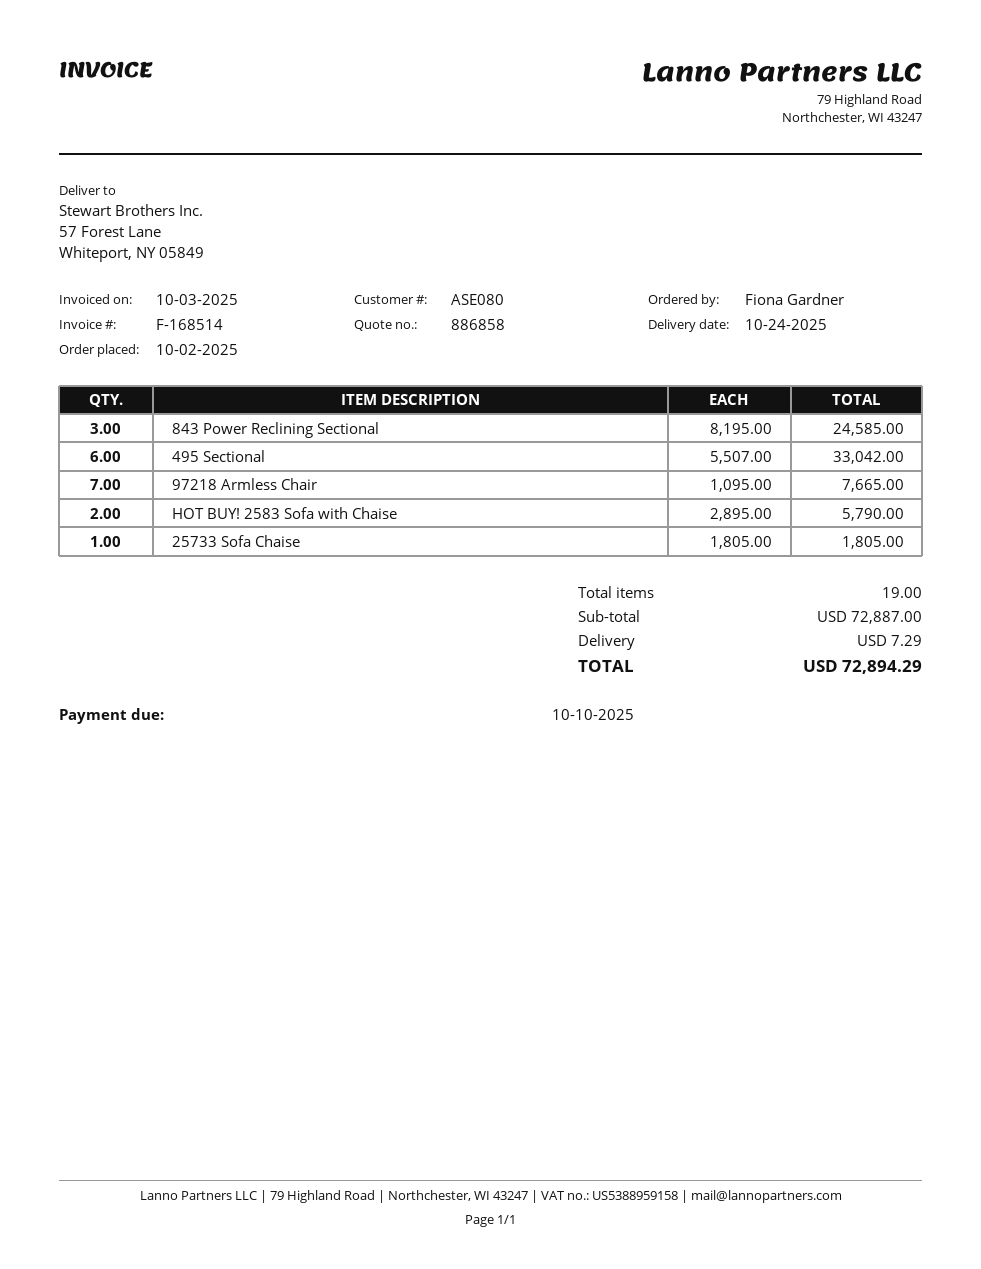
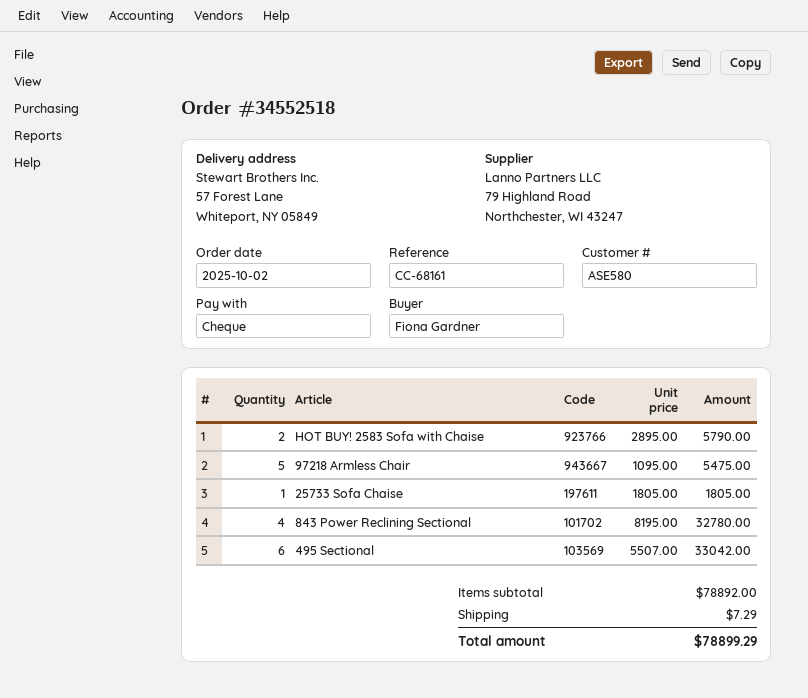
customer number: ASE080 -> ASE580
843 Power Reclining Sectional: 3 x 8195.00 = 24585.00 -> 4 x 8195.00 = 32780.00
97218 Armless Chair: 7 x 1095.00 = 7665.00 -> 5 x 1095.00 = 5475.00
subtotal: 72887.00 -> 78892.00
total: 72894.29 -> 78899.29

